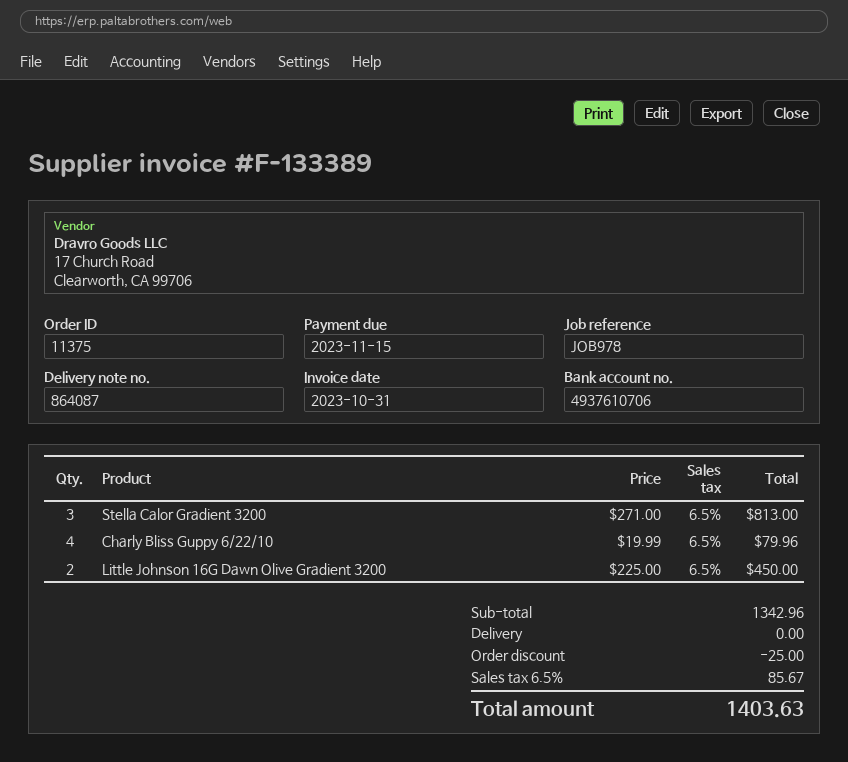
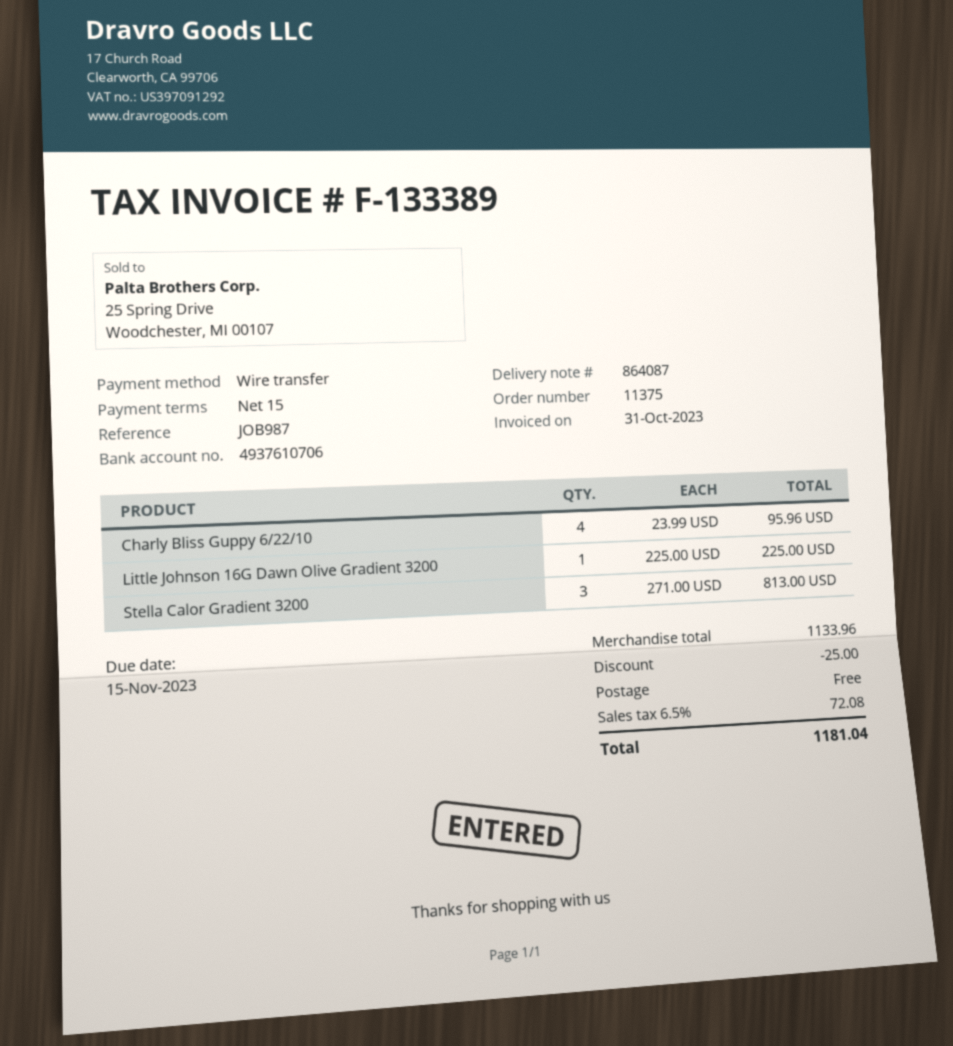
reference: JOB978 -> JOB987
Charly Bliss Guppy 6/22/10: 4 x 19.99 = 79.96 -> 4 x 23.99 = 95.96
Little Johnson 16G Dawn Olive Gradient 3200: 2 x 225.00 = 450.00 -> 1 x 225.00 = 225.00
subtotal: 1342.96 -> 1133.96
tax: 6.5% = 85.67 -> 6.5% = 72.08
total: 1403.63 -> 1181.04

